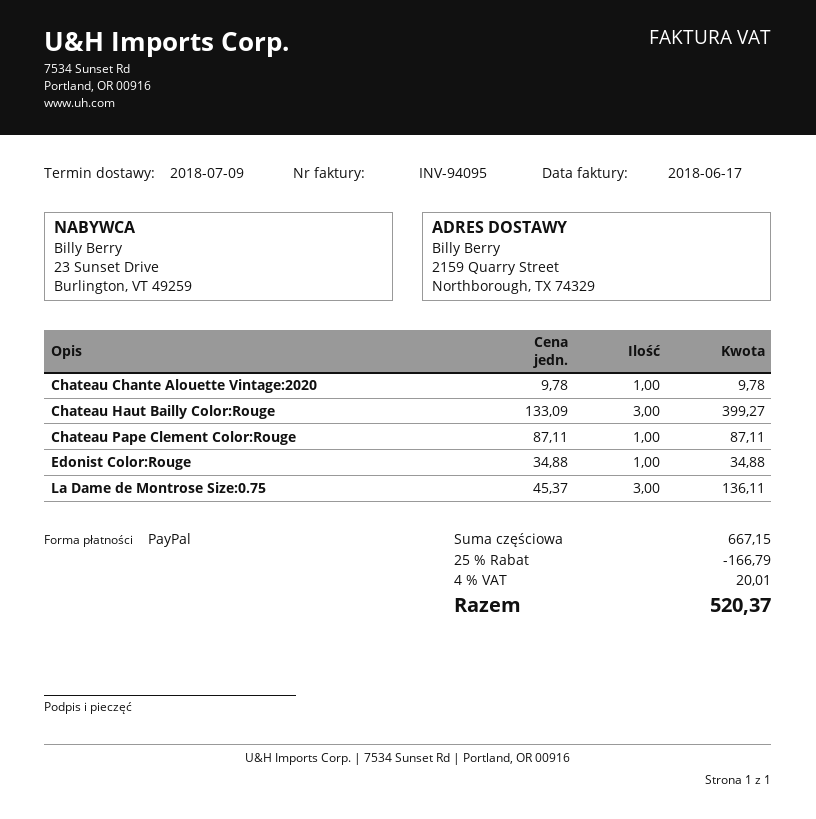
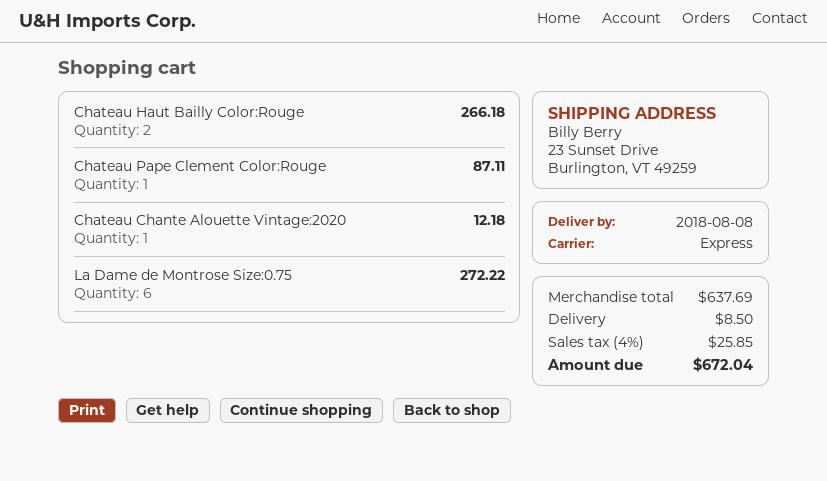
delivery date: 2018-07-09 -> 2018-08-08
ship to: 2159 Quarry Street, Northborough, TX 74329 -> 23 Sunset Drive, Burlington, VT 49259
Chateau Chante Alouette Vintage:2020: 1 for 9.78 -> 1 for 12.18
Chateau Haut Bailly Color:Rouge: 3 for 399.27 -> 2 for 266.18
Edonist Color:Rouge: 1 for 34.88 -> none
La Dame de Montrose Size:0.75: 3 for 136.11 -> 6 for 272.22
subtotal: 667.15 -> 637.69
discount: 25% = 166.79 -> none
shipping: none -> 8.50
tax: 4% = 20.01 -> 4% = 25.85
total: 520.37 -> 672.04

